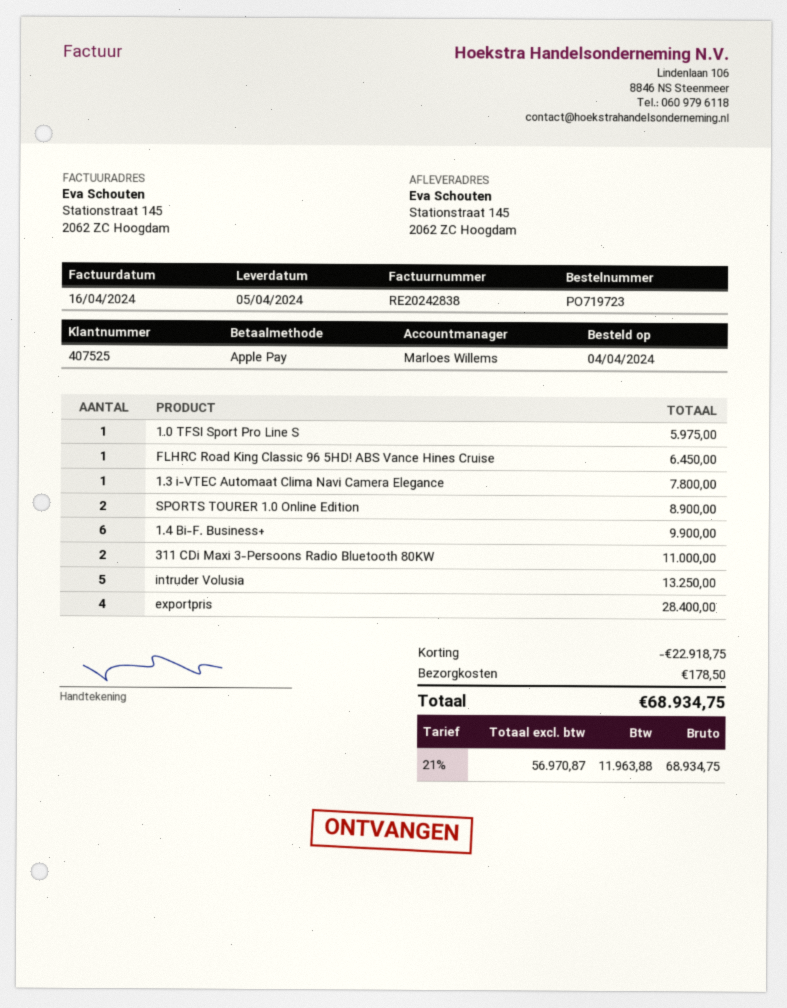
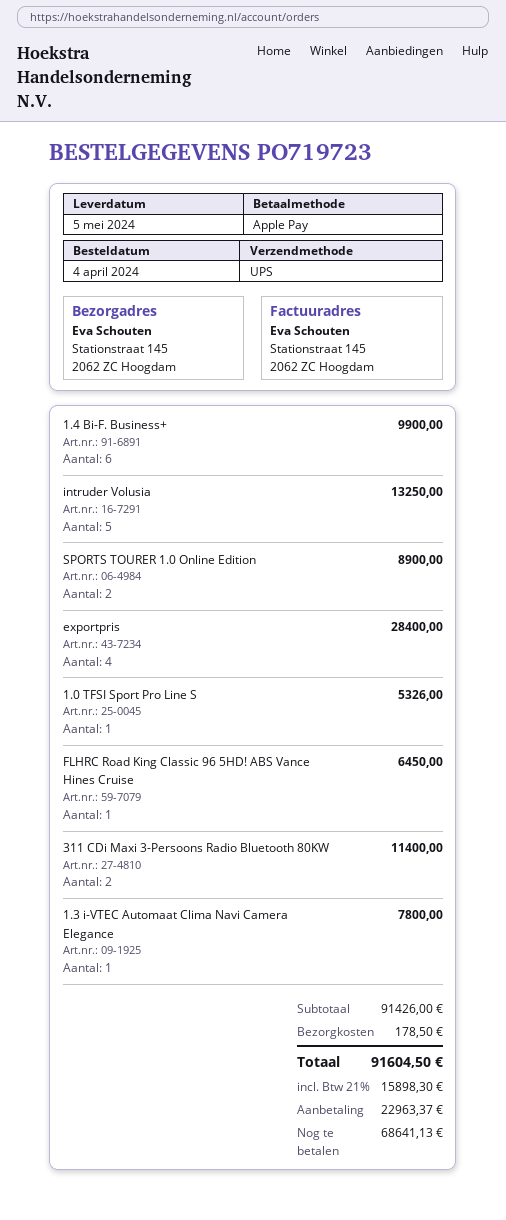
delivery date: 2024-04-05 -> 2024-05-05
1.0 TFSI Sport Pro Line S: 1 for 5975.00 -> 1 for 5326.00
311 CDi Maxi 3-Persoons Radio Bluetooth 80KW: 2 for 11000.00 -> 2 for 11400.00
discount: 22918.75 -> none
tax: 21% = 11963.88 -> 21% = 15898.30
total: 68934.75 -> 91604.50

